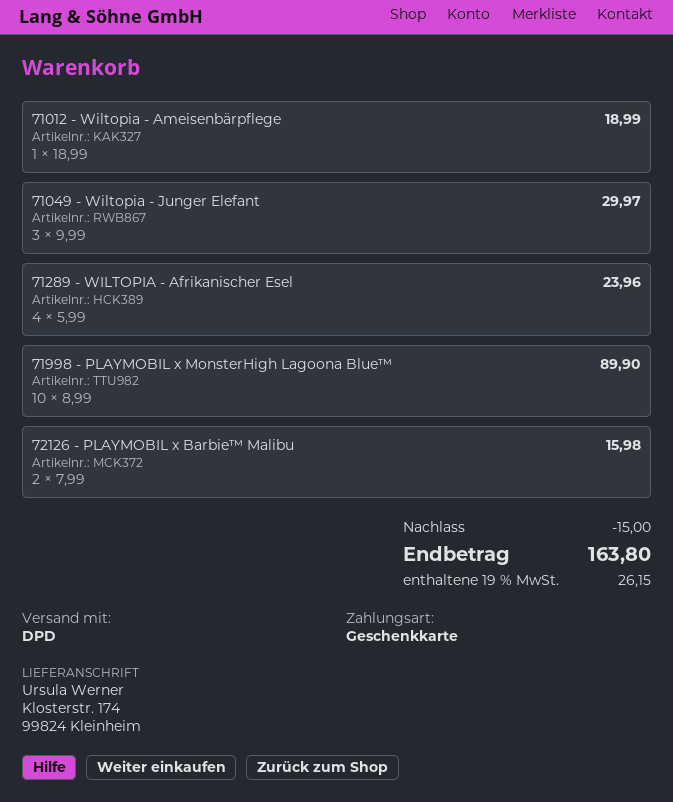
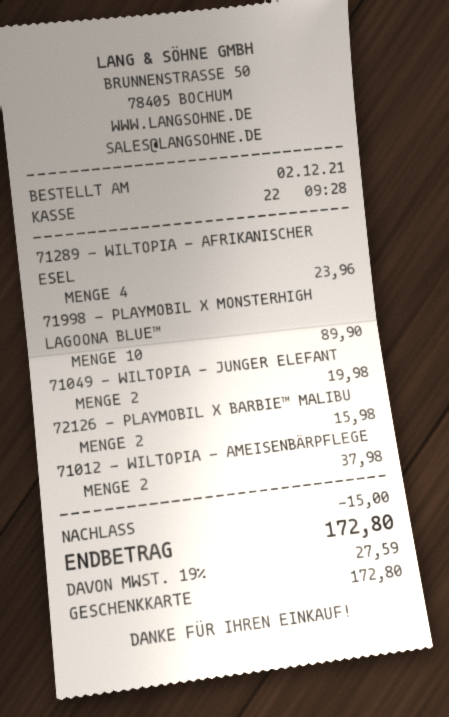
71012 - Wiltopia - Ameisenbärpflege: 1 for 18.99 -> 2 for 37.98
71049 - Wiltopia - Junger Elefant: 3 for 29.97 -> 2 for 19.98
tax: 19% = 26.15 -> 19% = 27.59
total: 163.80 -> 172.80

